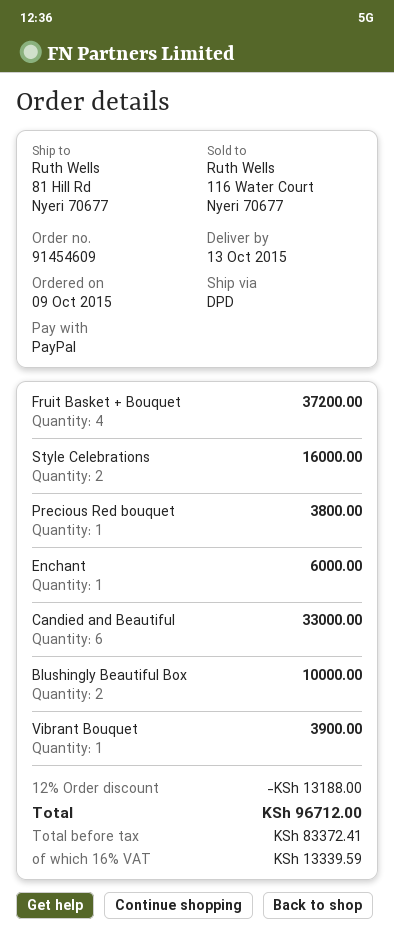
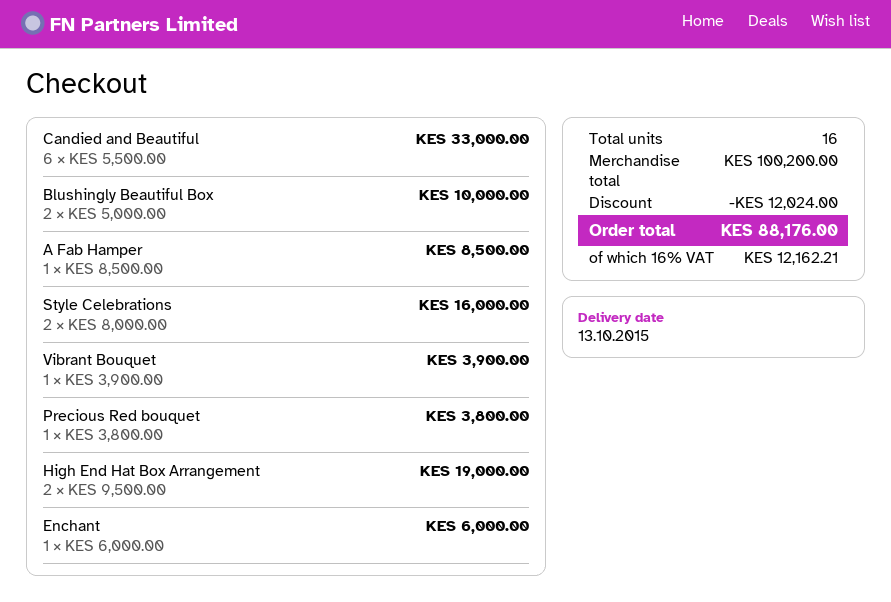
Fruit Basket + Bouquet: 4 for 37200.00 -> none
A Fab Hamper: none -> 1 for 8500.00
High End Hat Box Arrangement: none -> 2 for 19000.00
discount: 13188.00 -> 12024.00
tax: 16% = 13339.59 -> 16% = 12162.21
total: 96712.00 -> 88176.00

